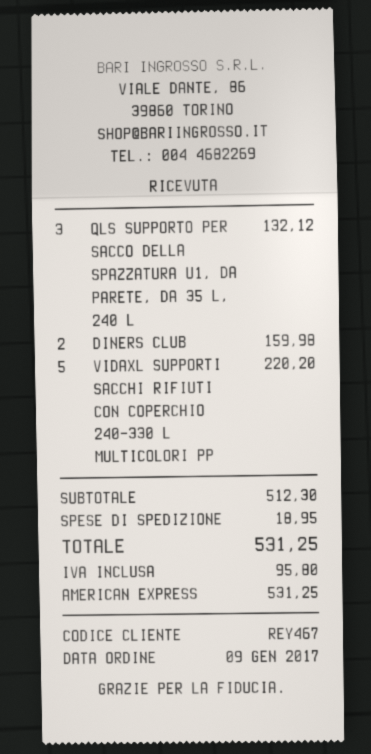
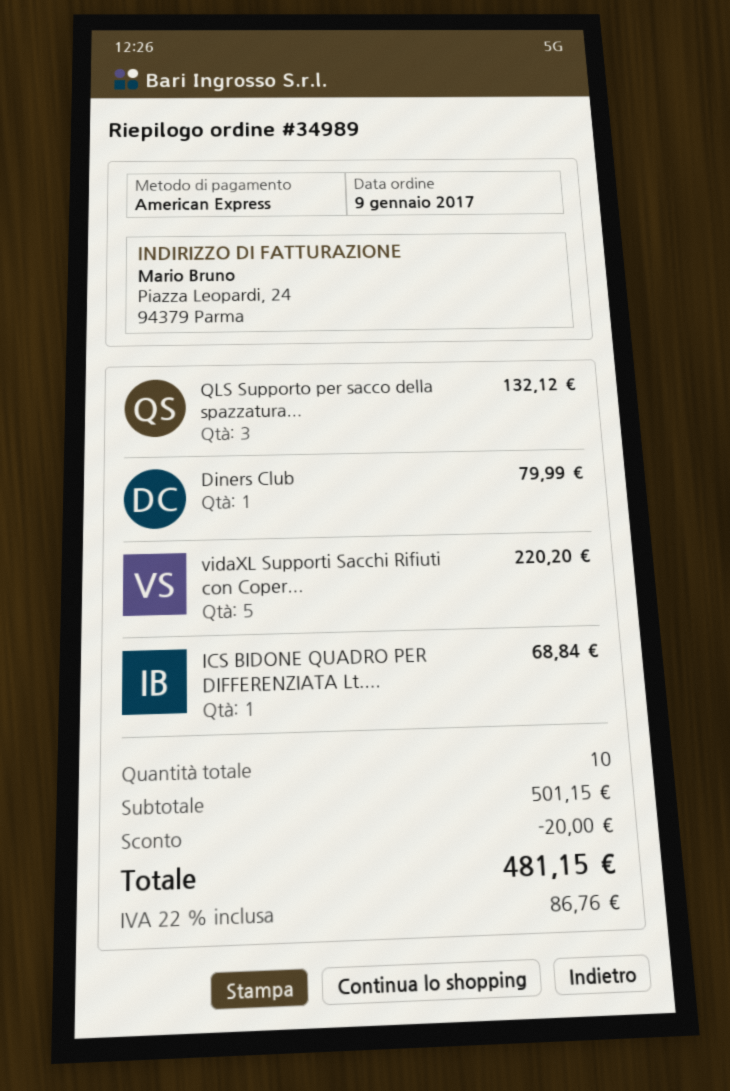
DINERS CLUB: 2 for 159.98 -> 1 for 79.99
ICS BIDONE QUADRO PER DIFFERENZIATA Lt....: none -> 1 for 68.84
subtotal: 512.30 -> 501.15
discount: none -> 20.00
shipping: 18.95 -> none
tax: 95.80 -> 86.76
total: 531.25 -> 481.15

